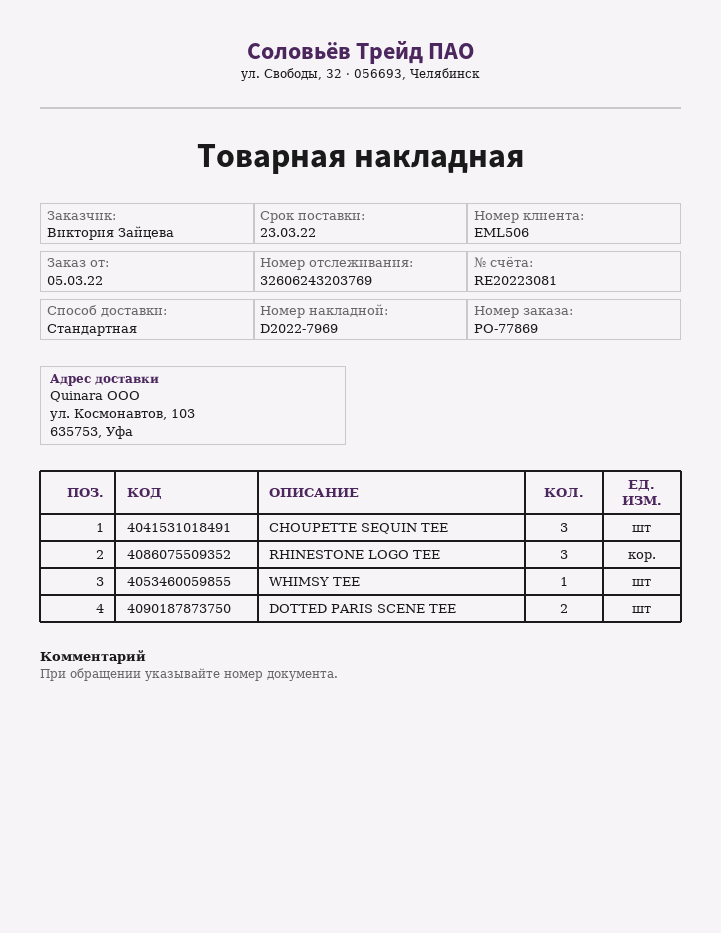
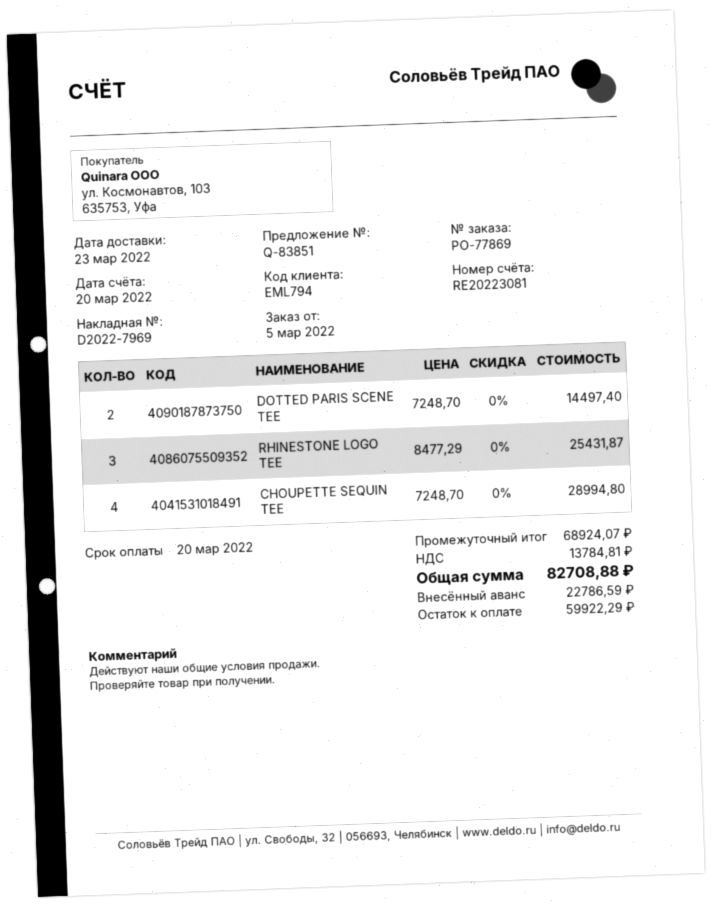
customer number: EML506 -> EML794
CHOUPETTE SEQUIN TEE: 3 -> 4
WHIMSY TEE: 1 -> none

